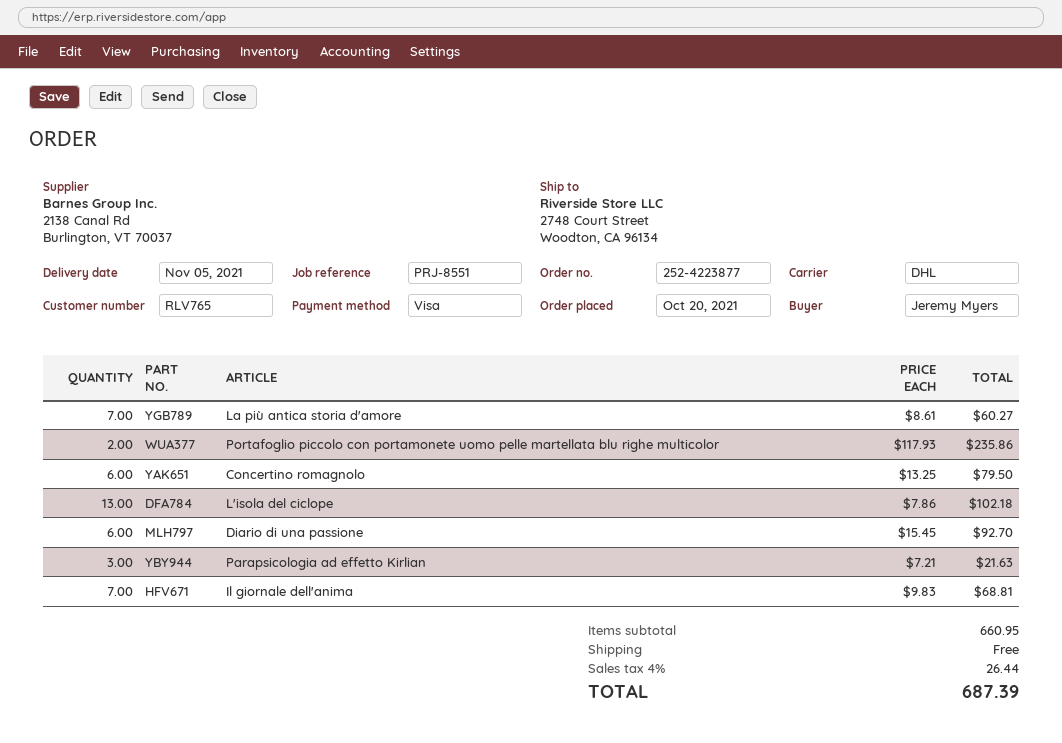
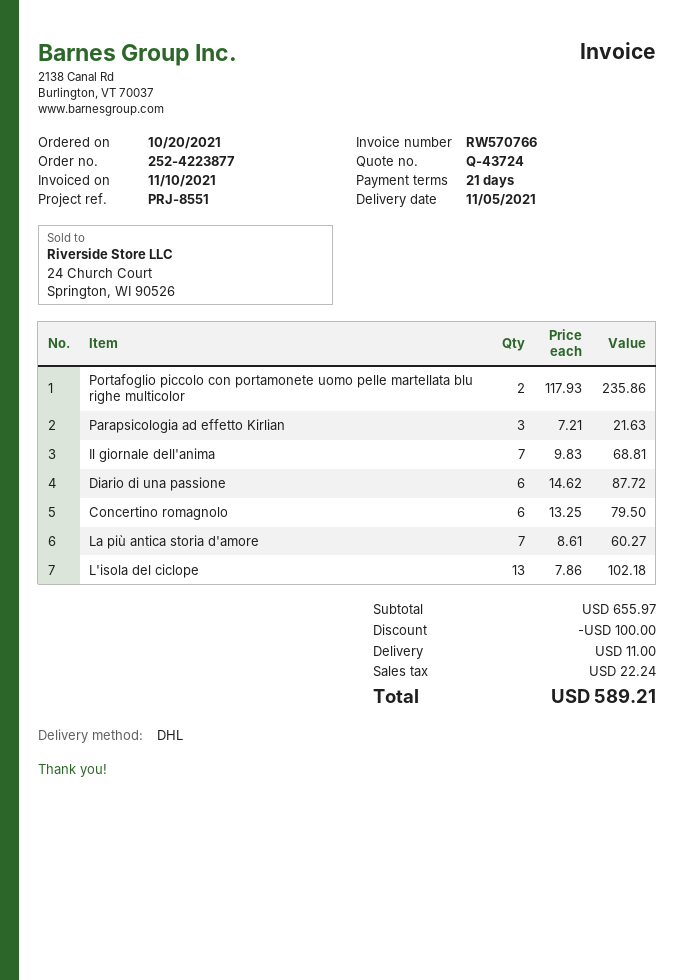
Diario di una passione: 6 x 15.45 = 92.70 -> 6 x 14.62 = 87.72
subtotal: 660.95 -> 655.97
discount: none -> 100.00
shipping: 0.00 -> 11.00
tax: 26.44 -> 22.24
total: 687.39 -> 589.21

